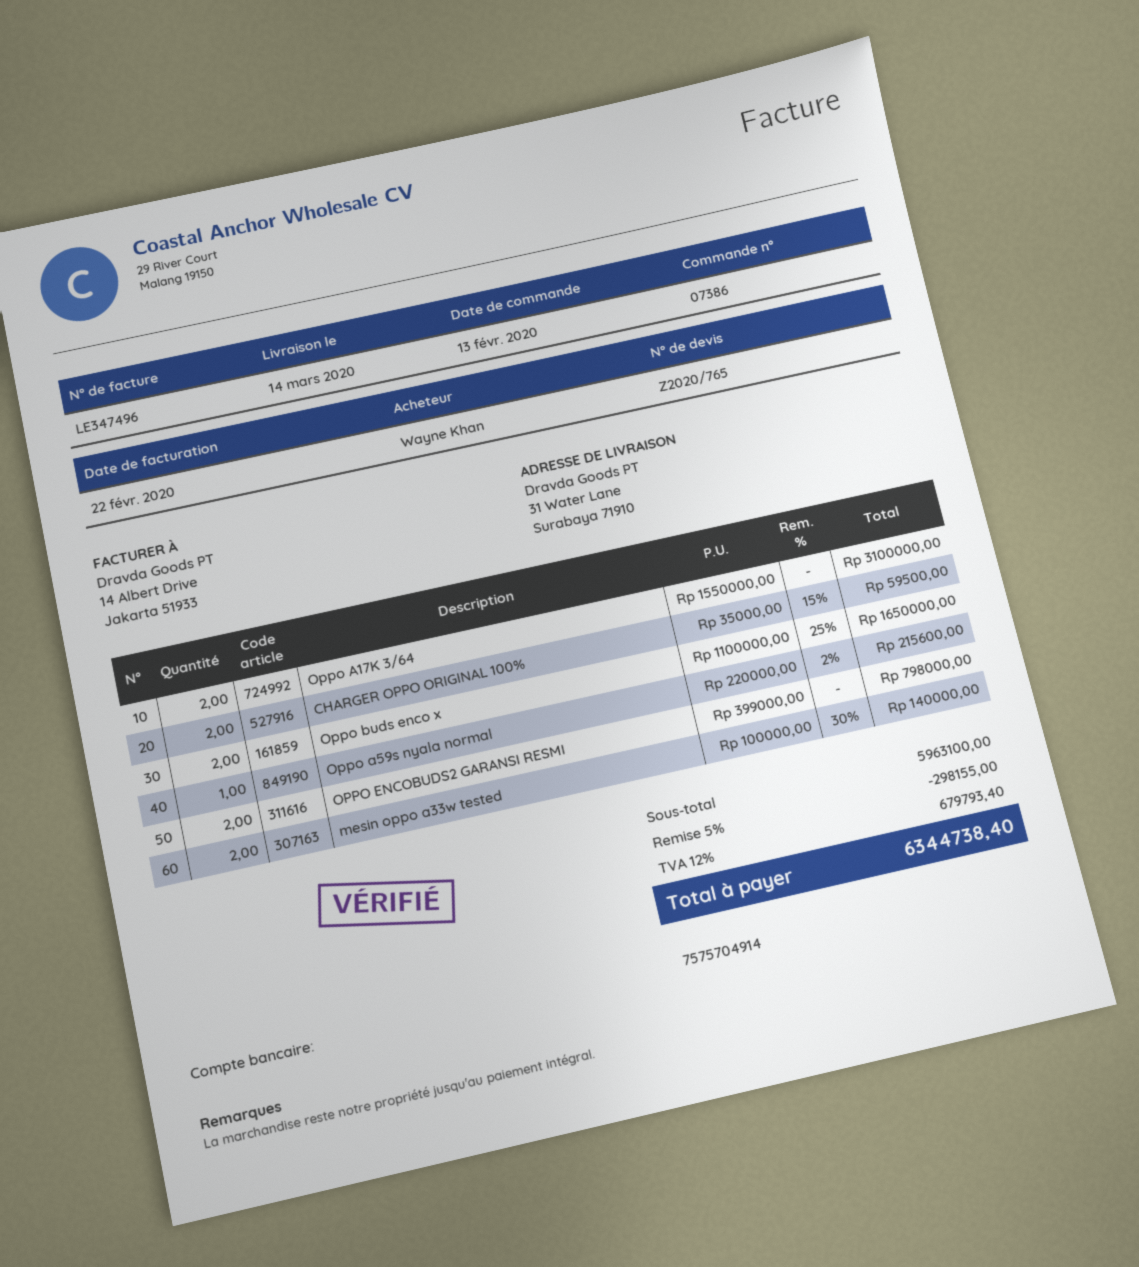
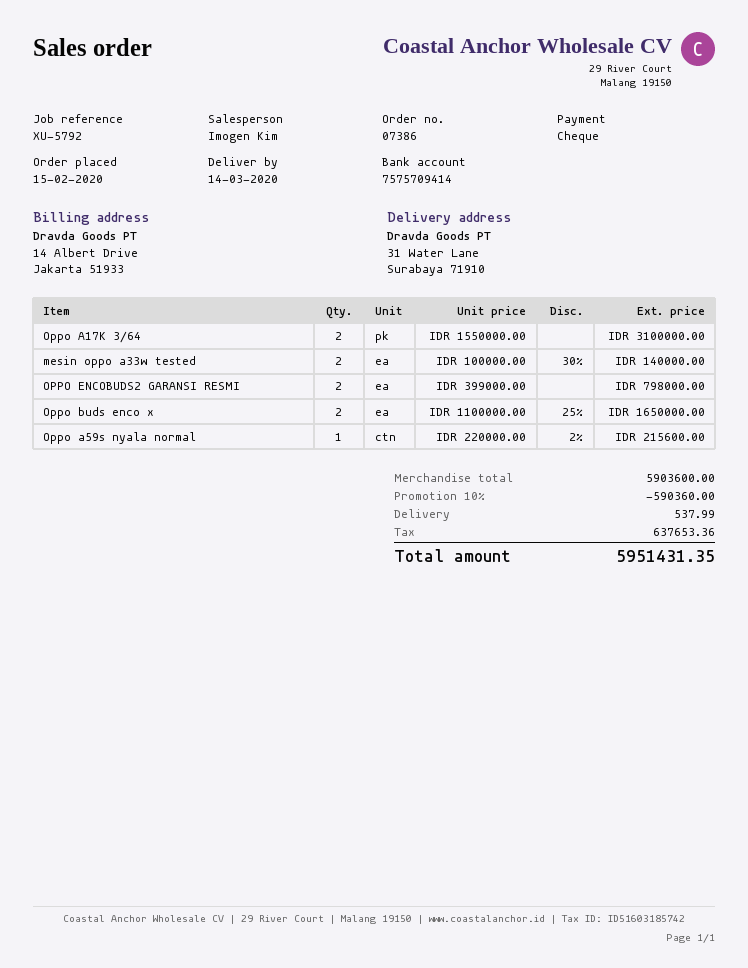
order date: 2020-02-13 -> 2020-02-15
bank account: 7575704914 -> 7575709414
CHARGER OPPO ORIGINAL 100%: 2 x 35000.00 - 15% = 59500.00 -> none
subtotal: 5963100.00 -> 5903600.00
discount: 5% = 298155.00 -> 10% = 590360.00
shipping: none -> 537.99
tax: 679793.40 -> 637653.36
total: 6344738.40 -> 5951431.35

